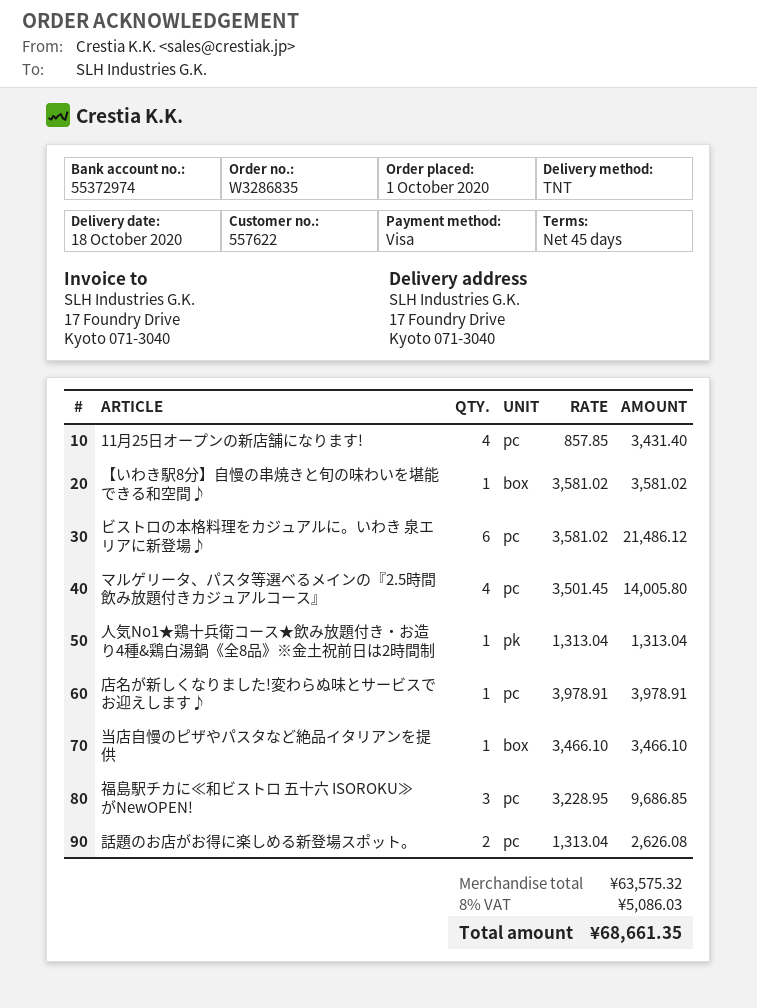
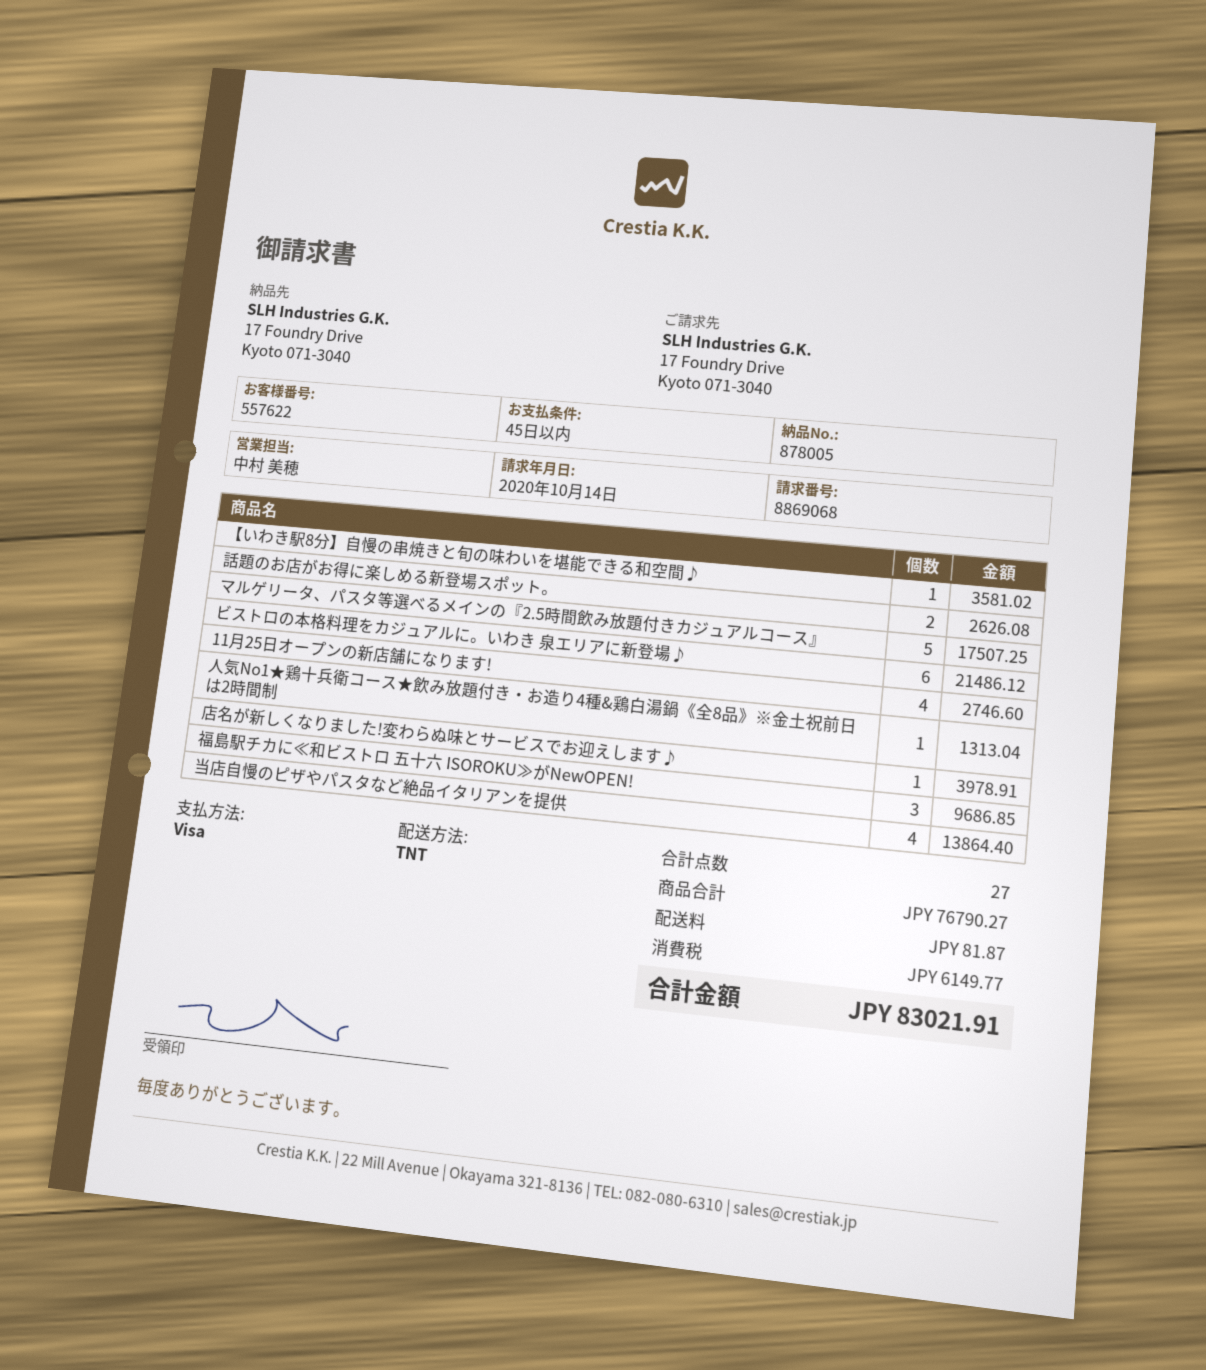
11月25日オープンの新店舗になります!: 4 for 3431.40 -> 4 for 2746.60
マルゲリータ、パスタ等選べるメインの『2.5時間飲み放題付きカジュアルコース』: 4 for 14005.80 -> 5 for 17507.25
当店自慢のピザやパスタなど絶品イタリアンを提供: 1 for 3466.10 -> 4 for 13864.40
subtotal: 63575.32 -> 76790.27
shipping: none -> 81.87
tax: 5086.03 -> 6149.77
total: 68661.35 -> 83021.91

